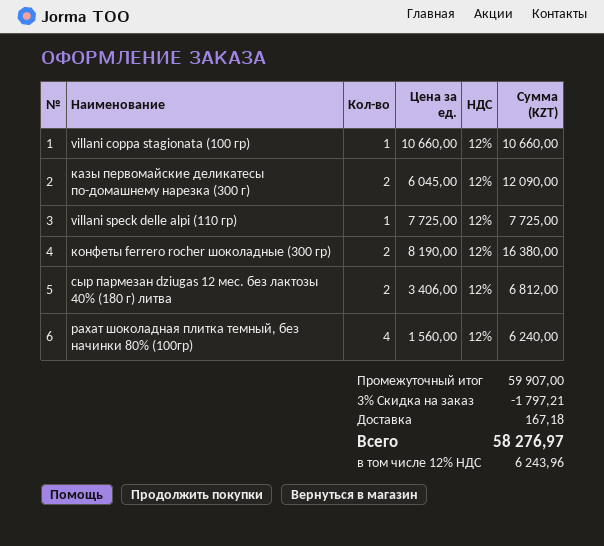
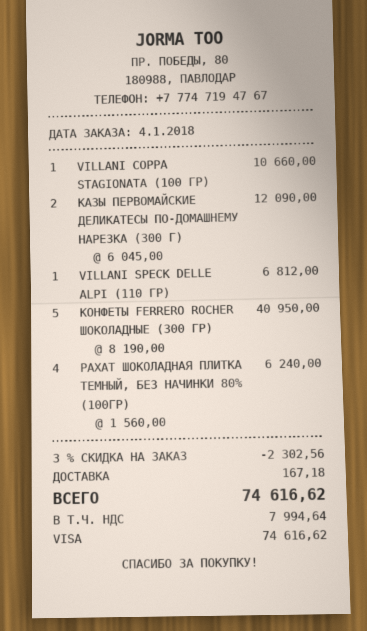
villani speck delle alpi (110 гр): 1 x 7725.00 = 7725.00 -> 1 x 6812.00 = 6812.00
конфеты ferrero rocher шоколадные (300 гр): 2 x 8190.00 = 16380.00 -> 5 x 8190.00 = 40950.00
сыр пармезан dziugas 12 мес. без лактозы 40% (180 г) литва: 2 x 3406.00 = 6812.00 -> none
discount: 3% = 1797.21 -> 3% = 2302.56
tax: 6243.96 -> 7994.64
total: 58276.97 -> 74616.62

